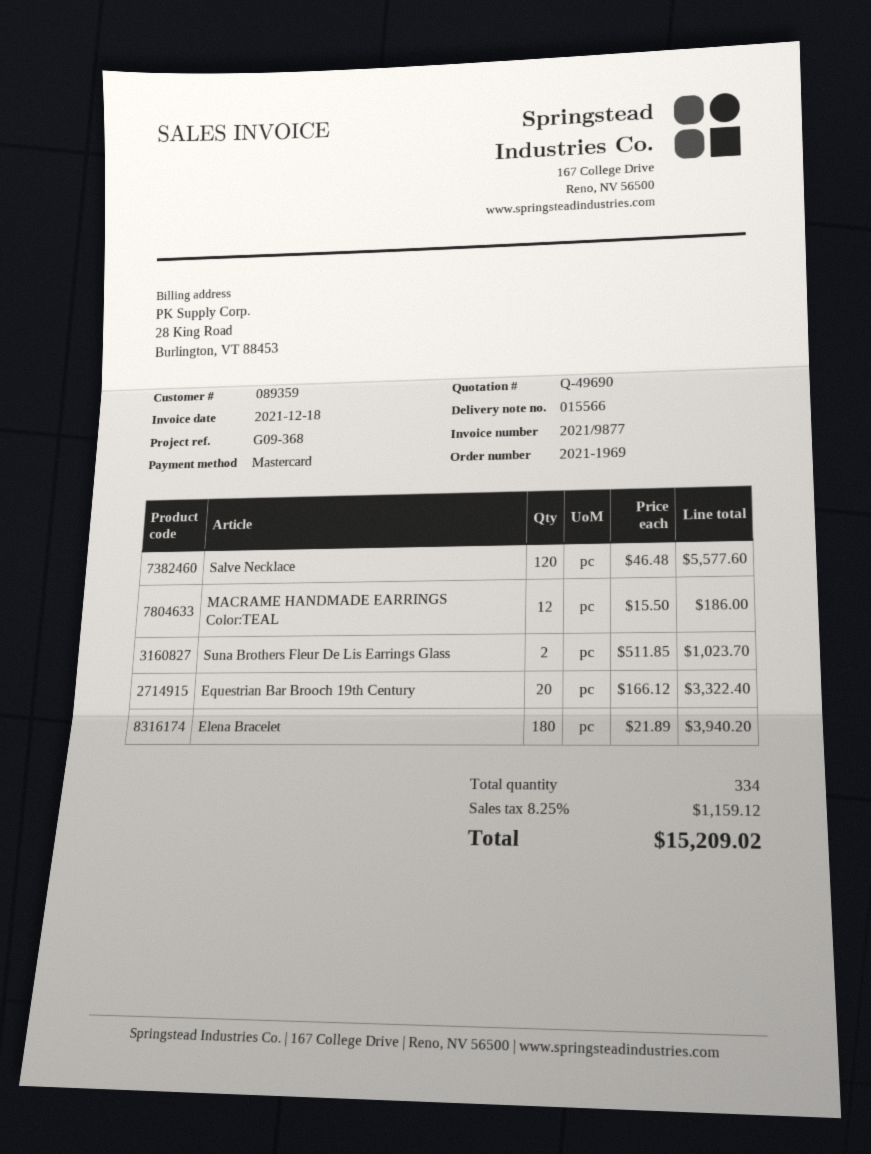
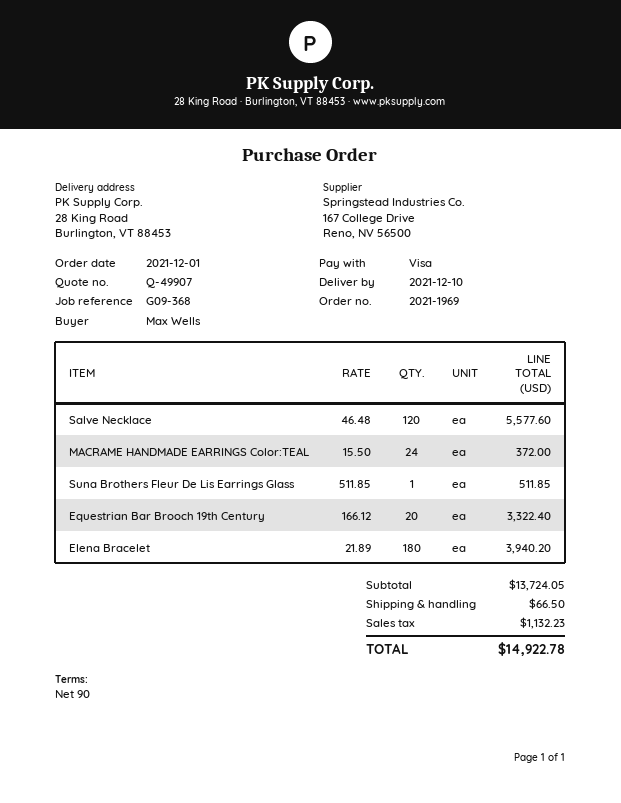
quote number: Q-49690 -> Q-49907
payment method: Mastercard -> Visa
MACRAME HANDMADE EARRINGS Color:TEAL: 12 x 15.50 = 186.00 -> 24 x 15.50 = 372.00
Suna Brothers Fleur De Lis Earrings Glass: 2 x 511.85 = 1023.70 -> 1 x 511.85 = 511.85
shipping: none -> 66.50
tax: 1159.12 -> 1132.23
total: 15209.02 -> 14922.78

